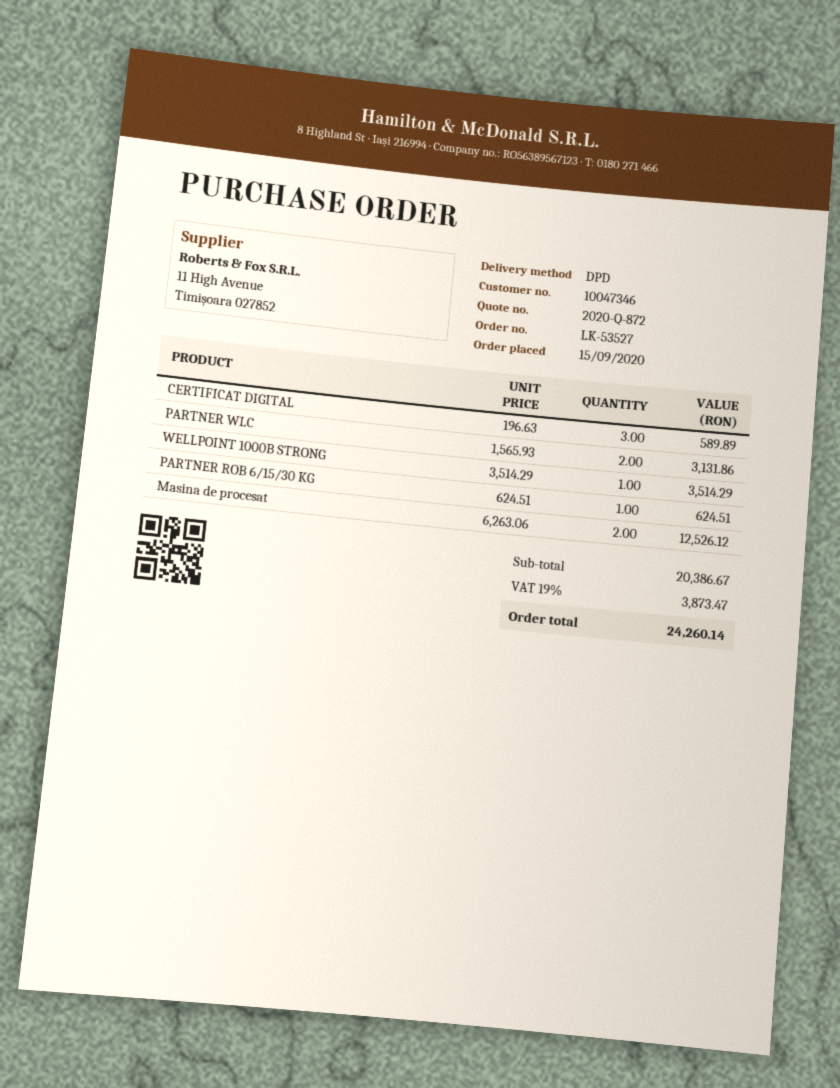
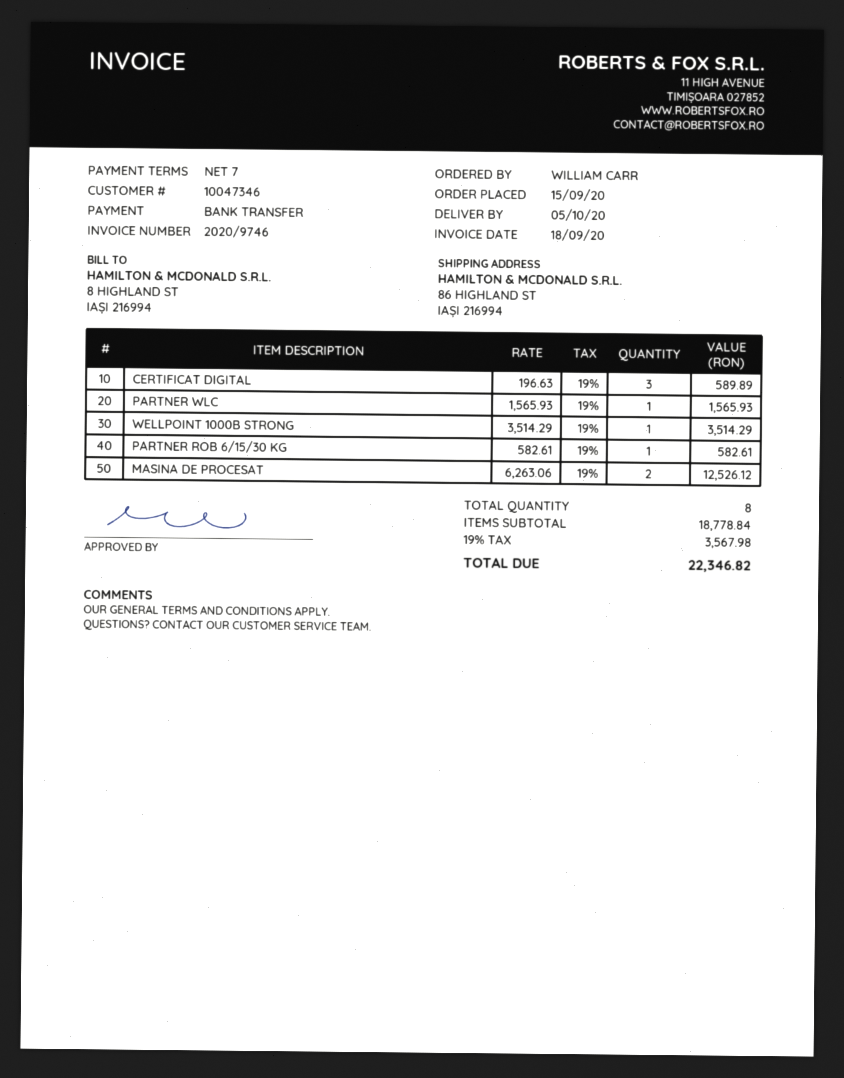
PARTNER WLC: 2 x 1565.93 = 3131.86 -> 1 x 1565.93 = 1565.93
PARTNER ROB 6/15/30 KG: 1 x 624.51 = 624.51 -> 1 x 582.61 = 582.61
subtotal: 20386.67 -> 18778.84
tax: 19% = 3873.47 -> 19% = 3567.98
total: 24260.14 -> 22346.82

